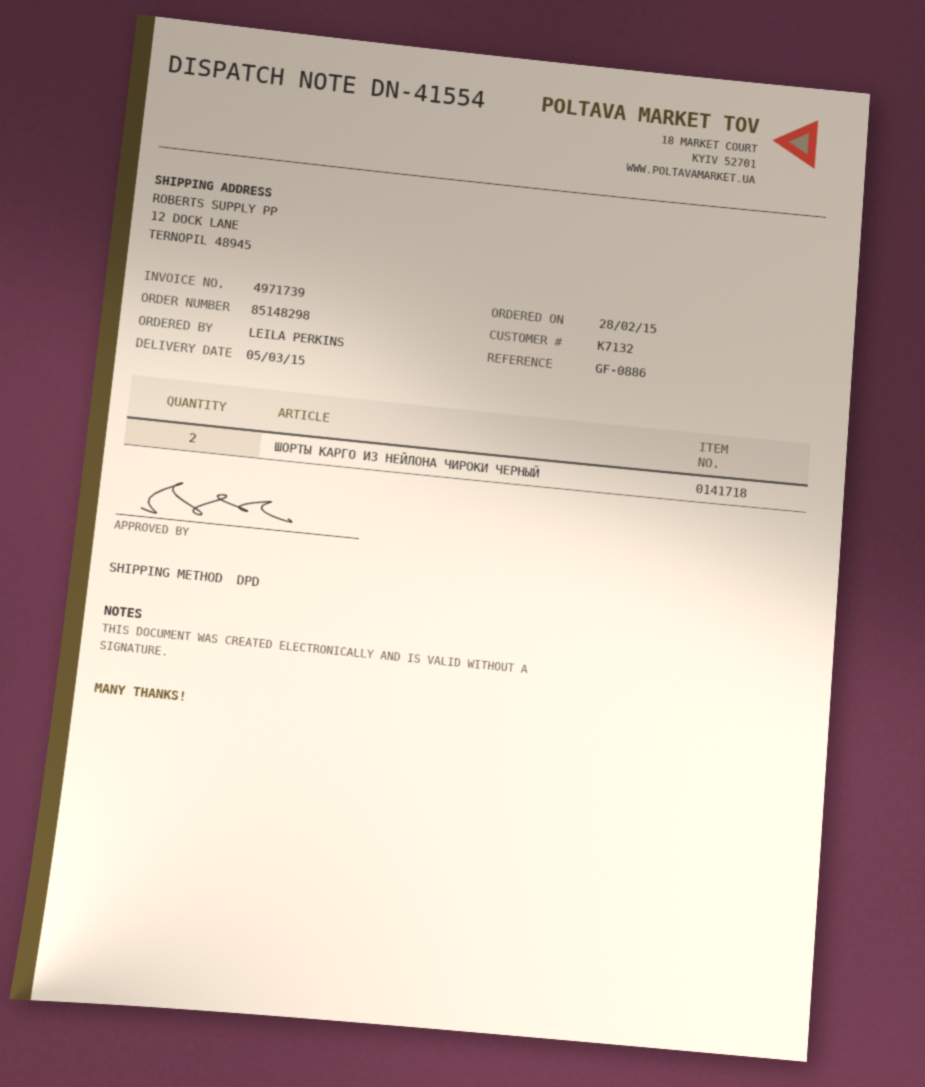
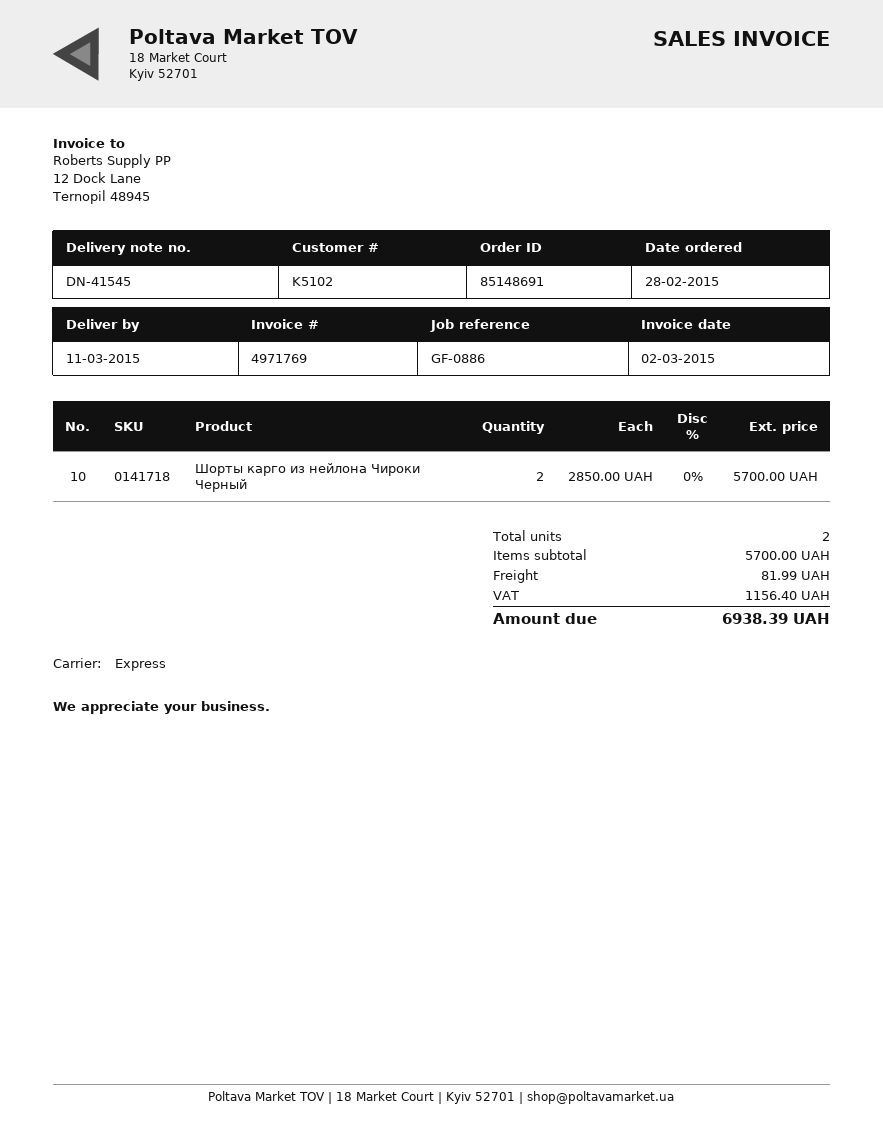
order number: 85148298 -> 85148691
delivery note number: DN-41554 -> DN-41545
delivery date: 2015-03-05 -> 2015-03-11
invoice number: 4971739 -> 4971769
customer number: K7132 -> K5102
shipping method: DPD -> express

